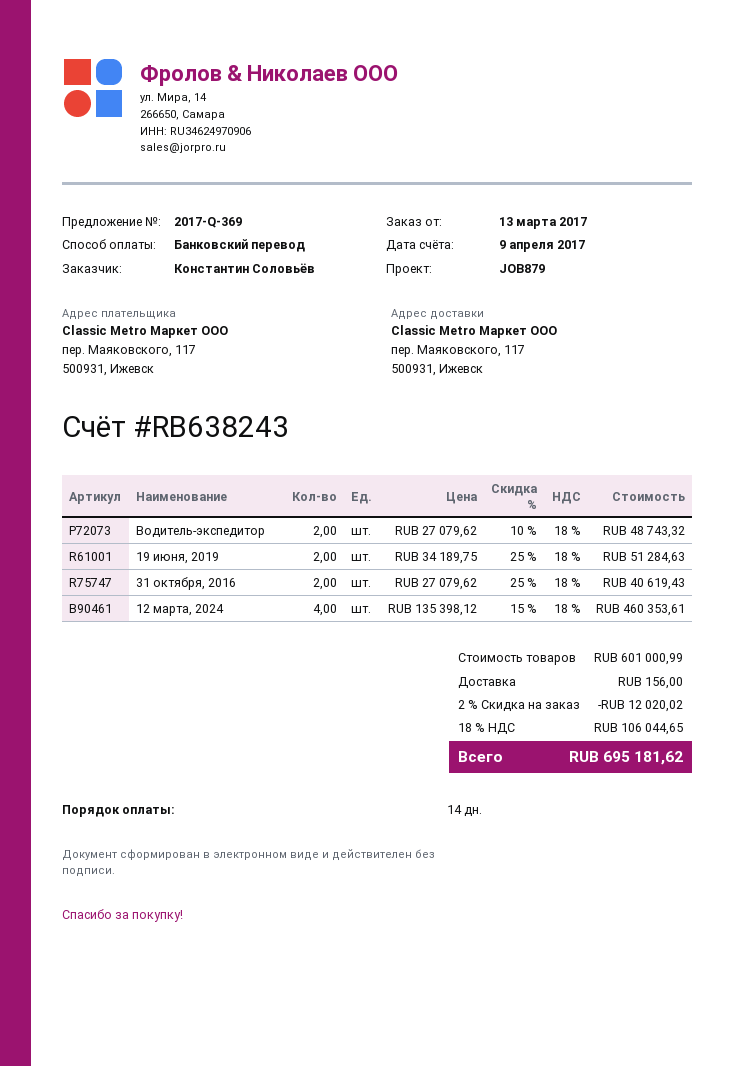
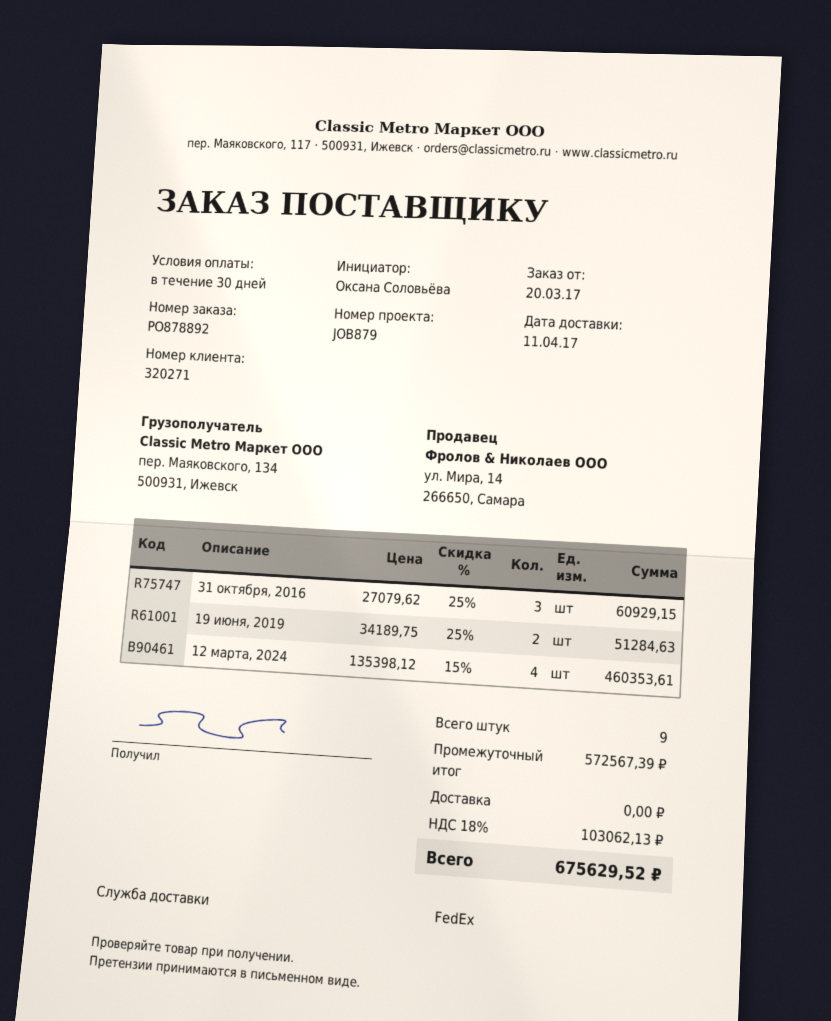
order date: 2017-03-13 -> 2017-03-20
payment terms: 14 days -> 30 days
ordered by: Константин Соловьёв -> Оксана Соловьёва
ship to: пер. Маяковского, 117, 500931, Ижевск -> пер. Маяковского, 134, 500931, Ижевск
Водитель-экспедитор: 2 x 27079.62 - 10% = 48743.32 -> none
31 октября, 2016: 2 x 27079.62 - 25% = 40619.43 -> 3 x 27079.62 - 25% = 60929.15
subtotal: 601000.99 -> 572567.39
discount: 2% = 12020.02 -> none
shipping: 156.00 -> 0.00
tax: 18% = 106044.65 -> 18% = 103062.13
total: 695181.62 -> 675629.52

